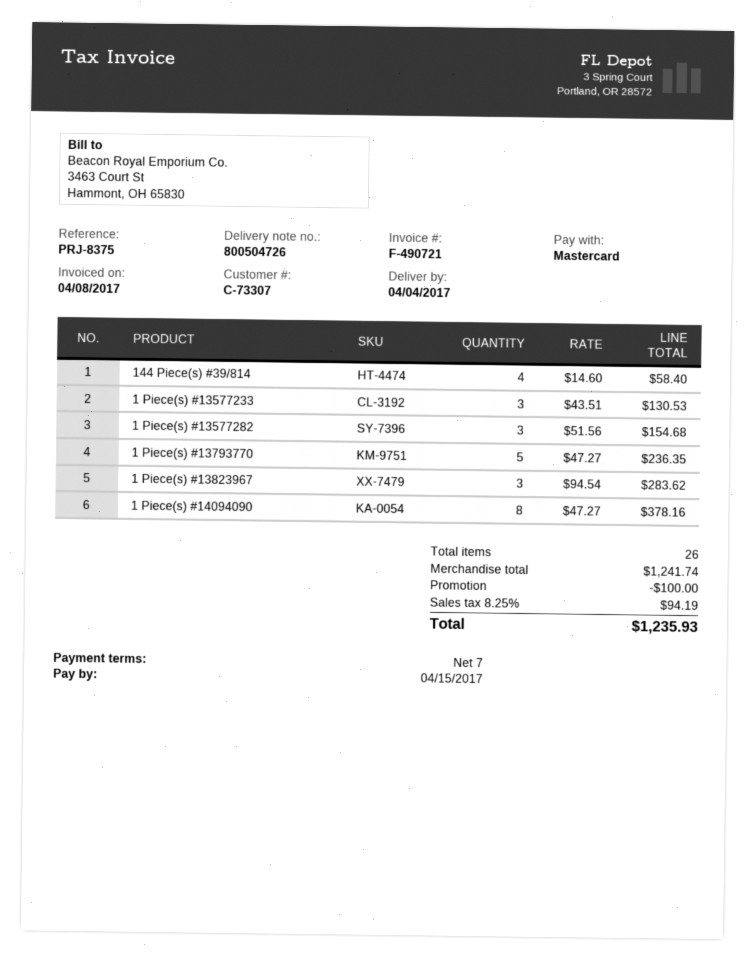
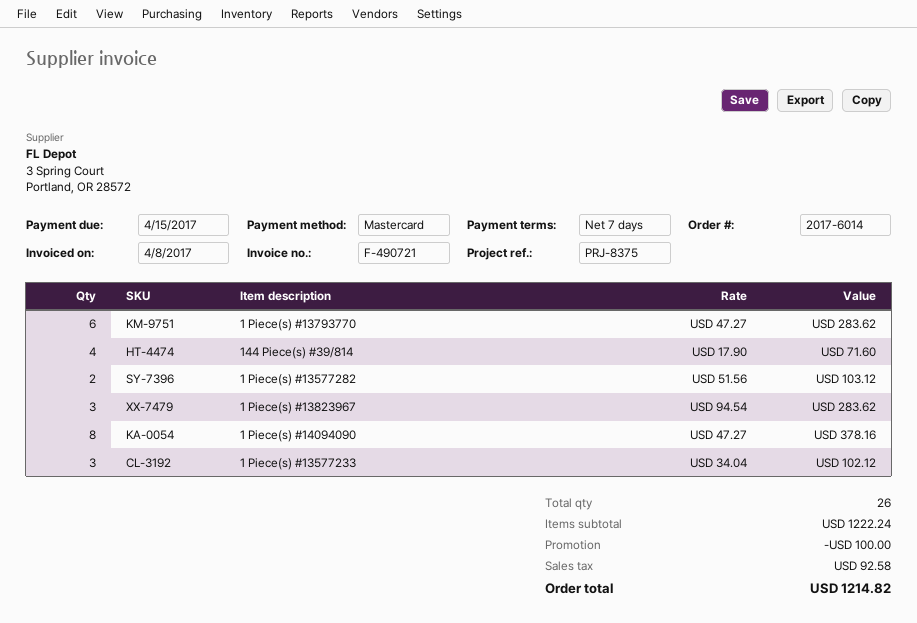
144 Piece(s) #39/814: 4 x 14.60 = 58.40 -> 4 x 17.90 = 71.60
1 Piece(s) #13577233: 3 x 43.51 = 130.53 -> 3 x 34.04 = 102.12
1 Piece(s) #13577282: 3 x 51.56 = 154.68 -> 2 x 51.56 = 103.12
1 Piece(s) #13793770: 5 x 47.27 = 236.35 -> 6 x 47.27 = 283.62
subtotal: 1241.74 -> 1222.24
tax: 94.19 -> 92.58
total: 1235.93 -> 1214.82

